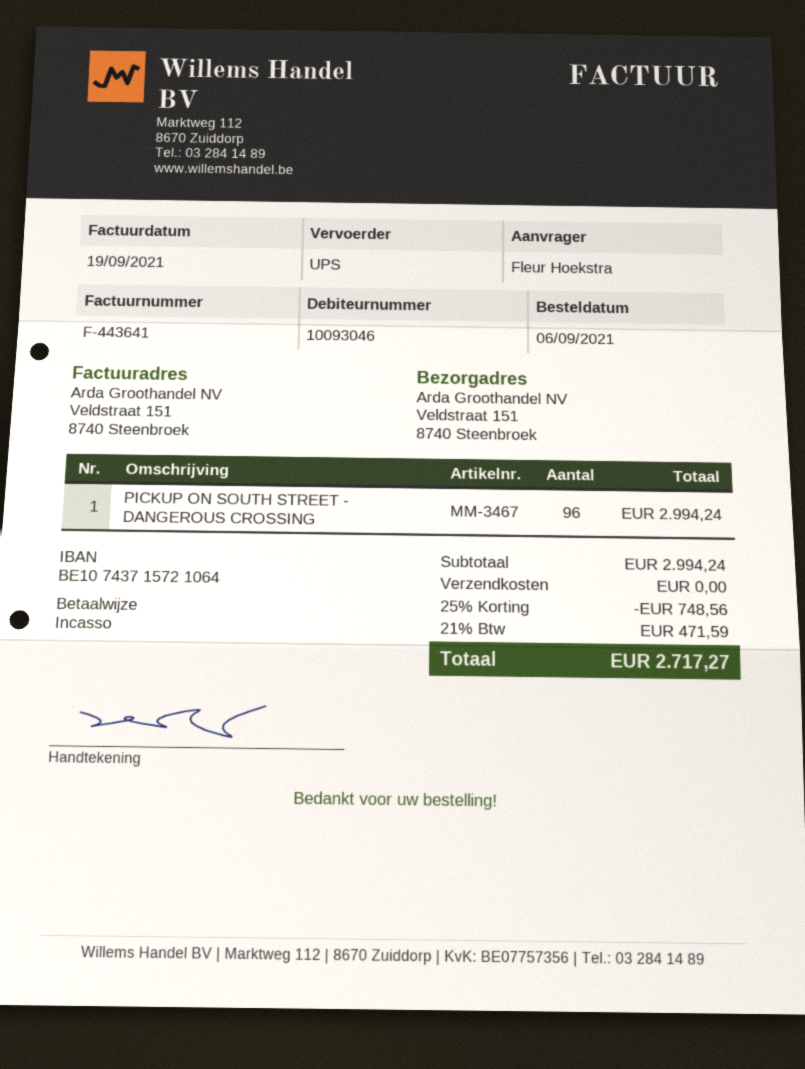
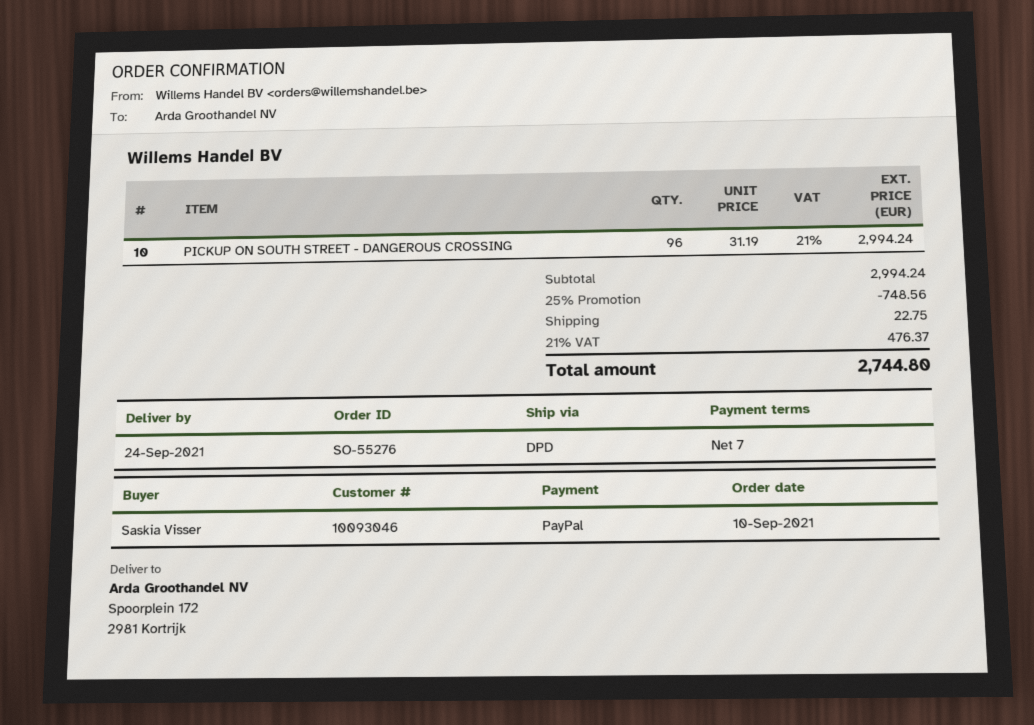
order date: 2021-09-06 -> 2021-09-10
ordered by: Fleur Hoekstra -> Saskia Visser
payment method: direct debit -> PayPal
shipping method: UPS -> DPD
ship to: Veldstraat 151, 8740 Steenbroek -> Spoorplein 172, 2981 Kortrijk
shipping: 0.00 -> 22.75
tax: 21% = 471.59 -> 21% = 476.37
total: 2717.27 -> 2744.80

